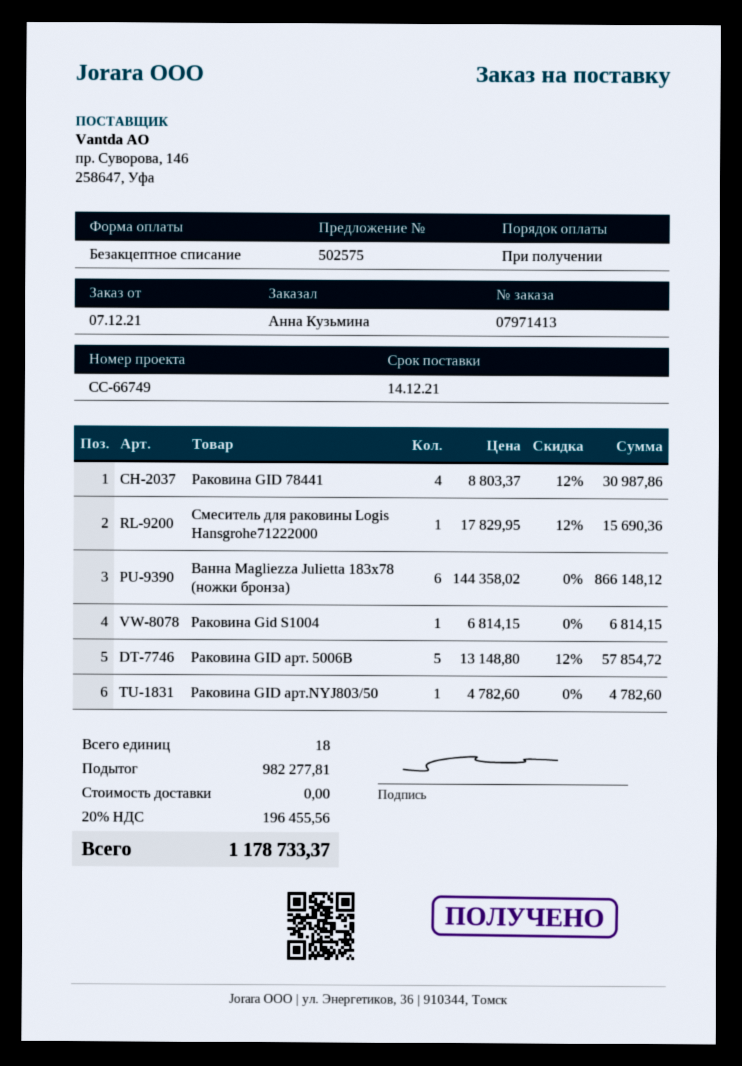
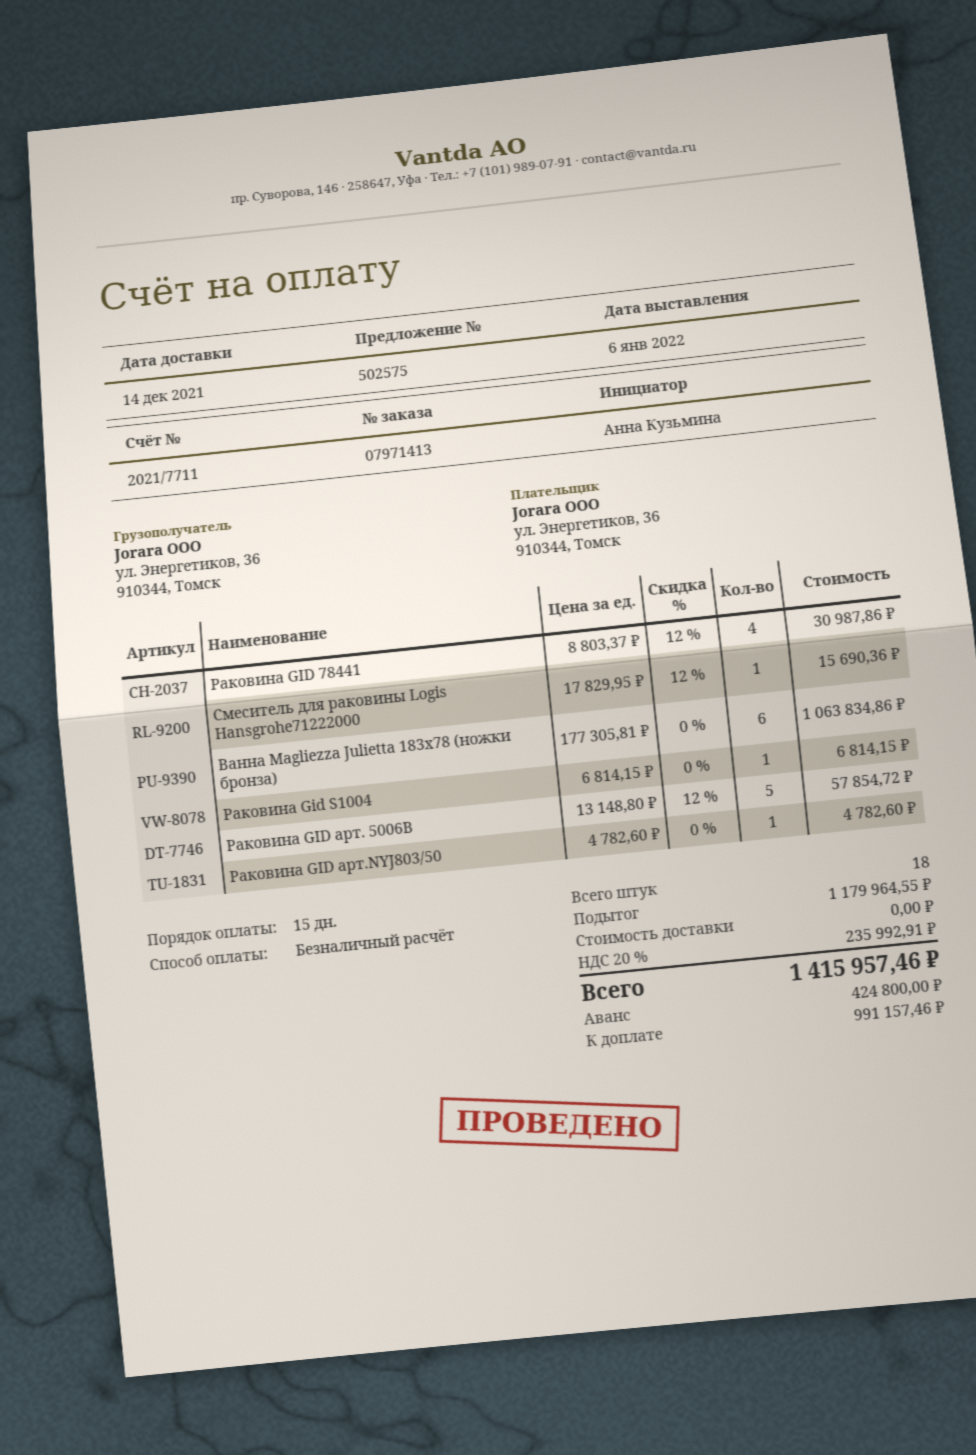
payment terms: on receipt -> 15 days
payment method: direct debit -> bank transfer
Ванна Magliezza Julietta 183x78 (ножки бронза): 6 x 144358.02 = 866148.12 -> 6 x 177305.81 = 1063834.86
subtotal: 982277.81 -> 1179964.55
tax: 20% = 196455.56 -> 20% = 235992.91
total: 1178733.37 -> 1415957.46

